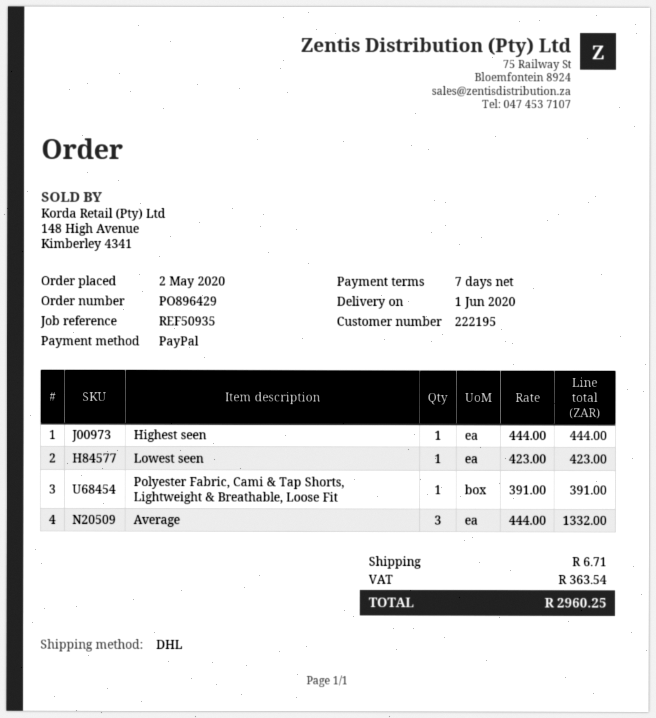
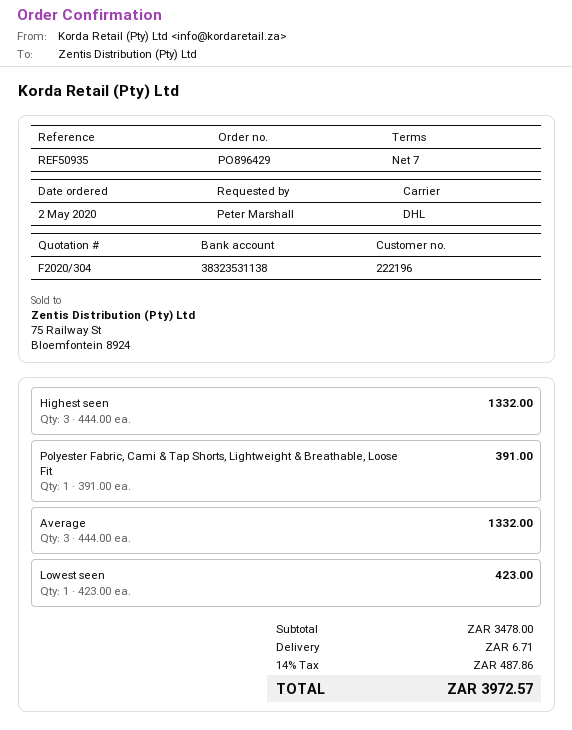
customer number: 222195 -> 222196
Highest seen: 1 x 444.00 = 444.00 -> 3 x 444.00 = 1332.00
tax: 363.54 -> 487.86
total: 2960.25 -> 3972.57

